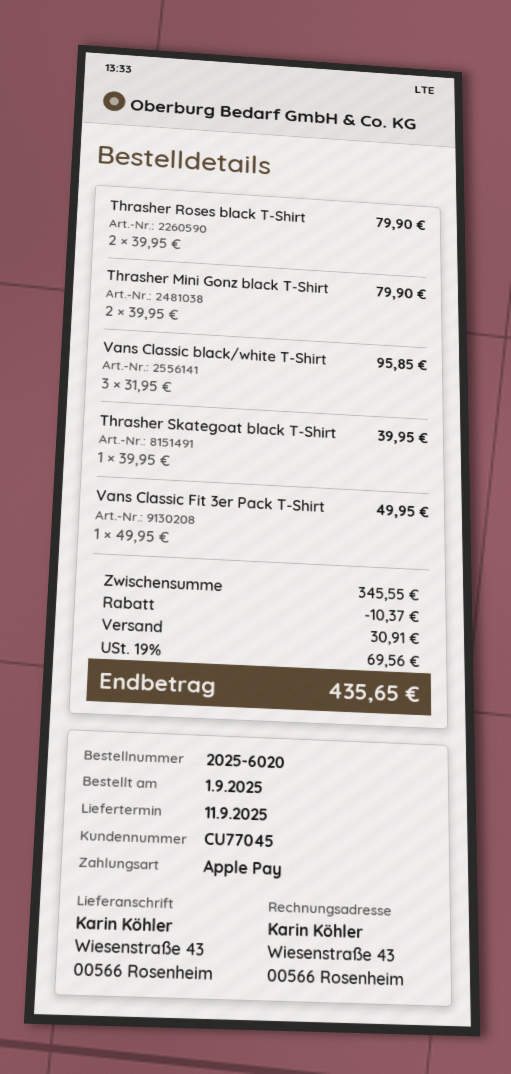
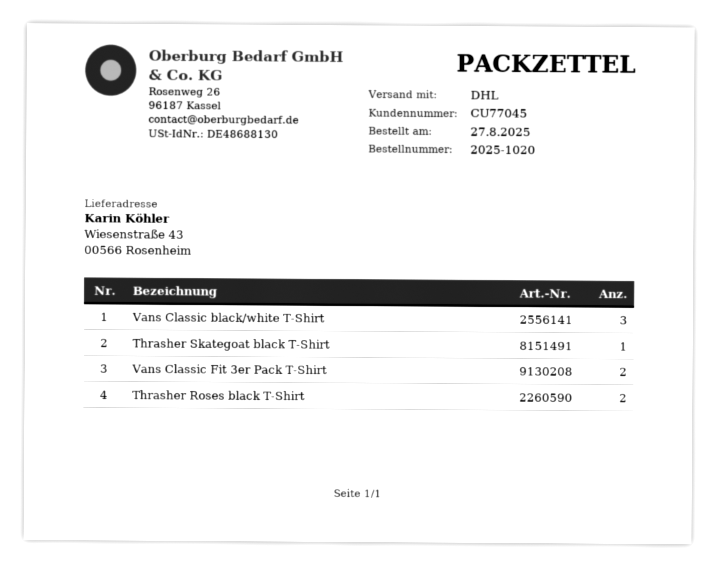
order number: 2025-6020 -> 2025-1020
order date: 2025-09-01 -> 2025-08-27
Thrasher Mini Gonz black T-Shirt: 2 -> none
Vans Classic Fit 3er Pack T-Shirt: 1 -> 2

